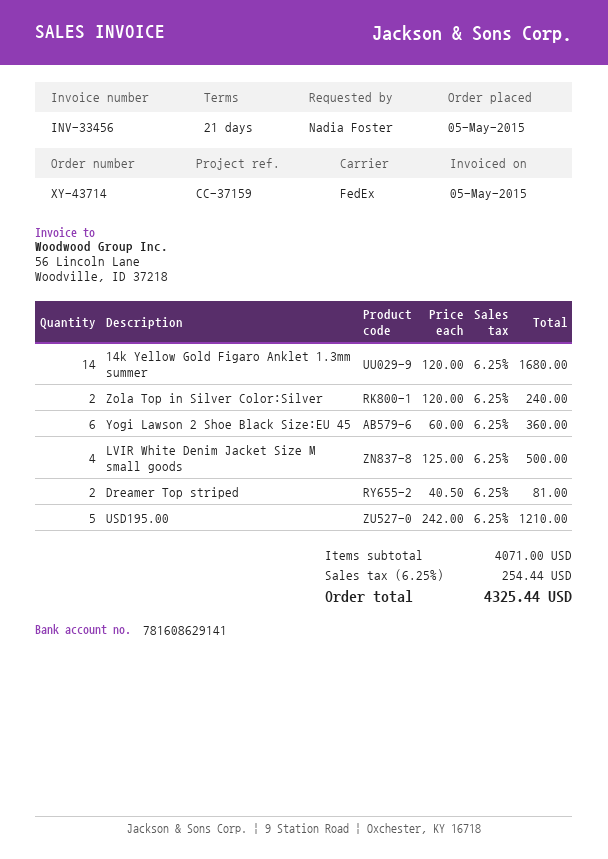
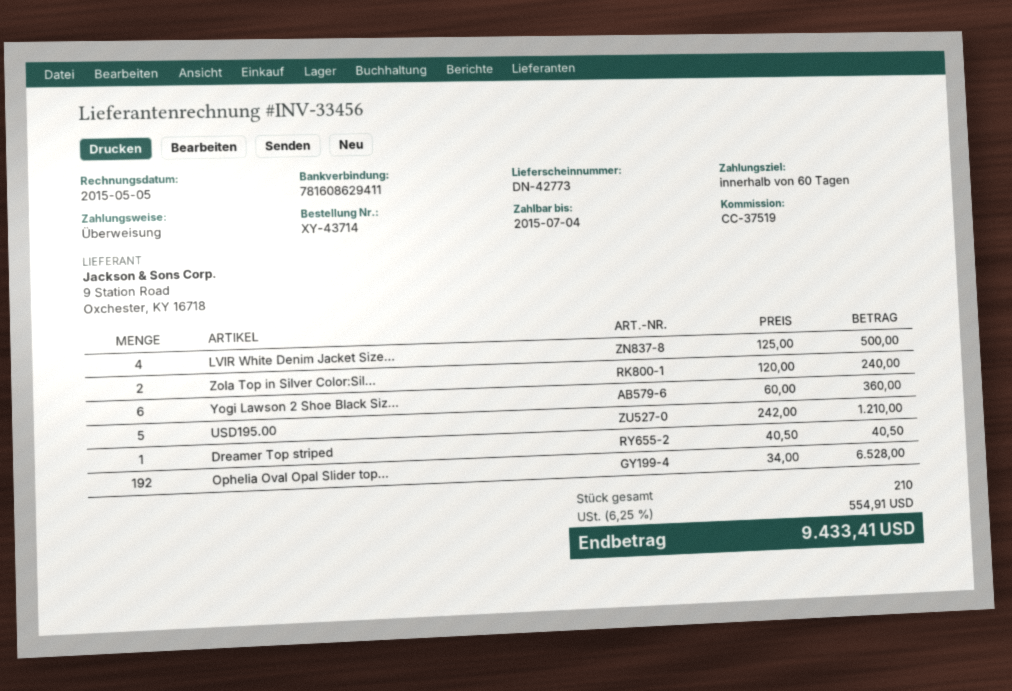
payment terms: 21 days -> 60 days
reference: CC-37159 -> CC-37519
bank account: 781608629141 -> 781608629411
14k Yellow Gold Figaro Anklet 1.3mm summer: 14 x 120.00 = 1680.00 -> none
Dreamer Top striped: 2 x 40.50 = 81.00 -> 1 x 40.50 = 40.50
Ophelia Oval Opal Slider top...: none -> 192 x 34.00 = 6528.00
tax: 6.25% = 254.44 -> 6.25% = 554.91
total: 4325.44 -> 9433.41

